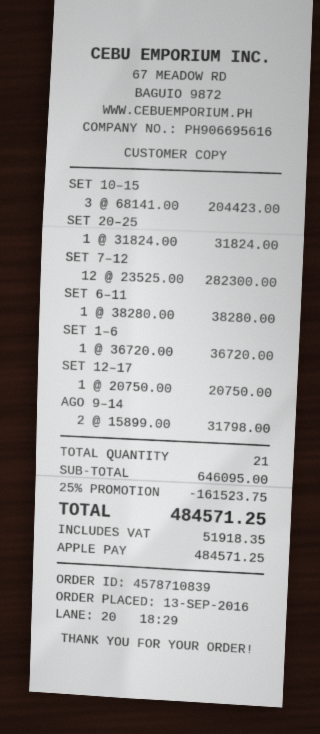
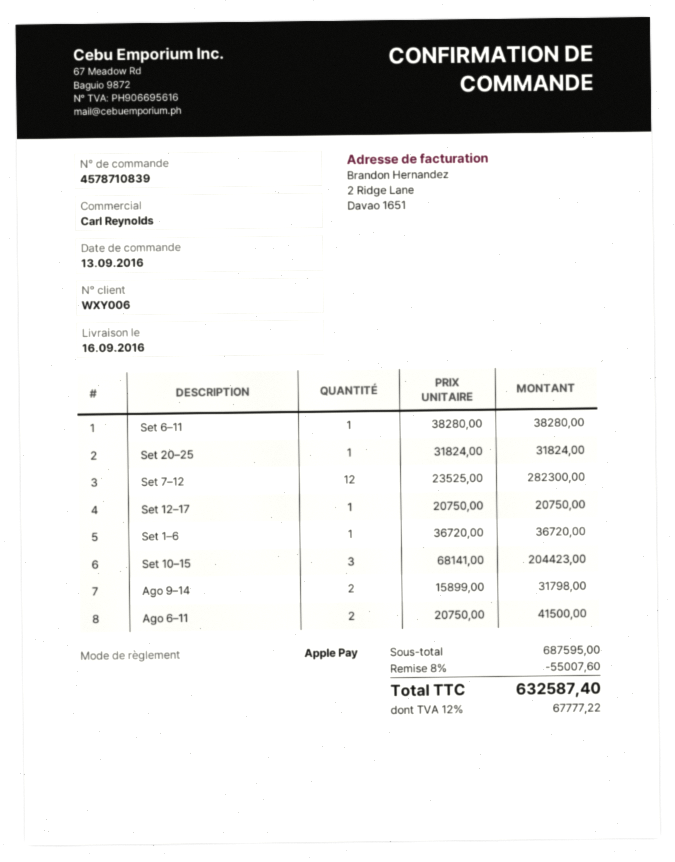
Ago 6–11: none -> 2 x 20750.00 = 41500.00
subtotal: 646095.00 -> 687595.00
discount: 25% = 161523.75 -> 8% = 55007.60
tax: 51918.35 -> 67777.22
total: 484571.25 -> 632587.40

